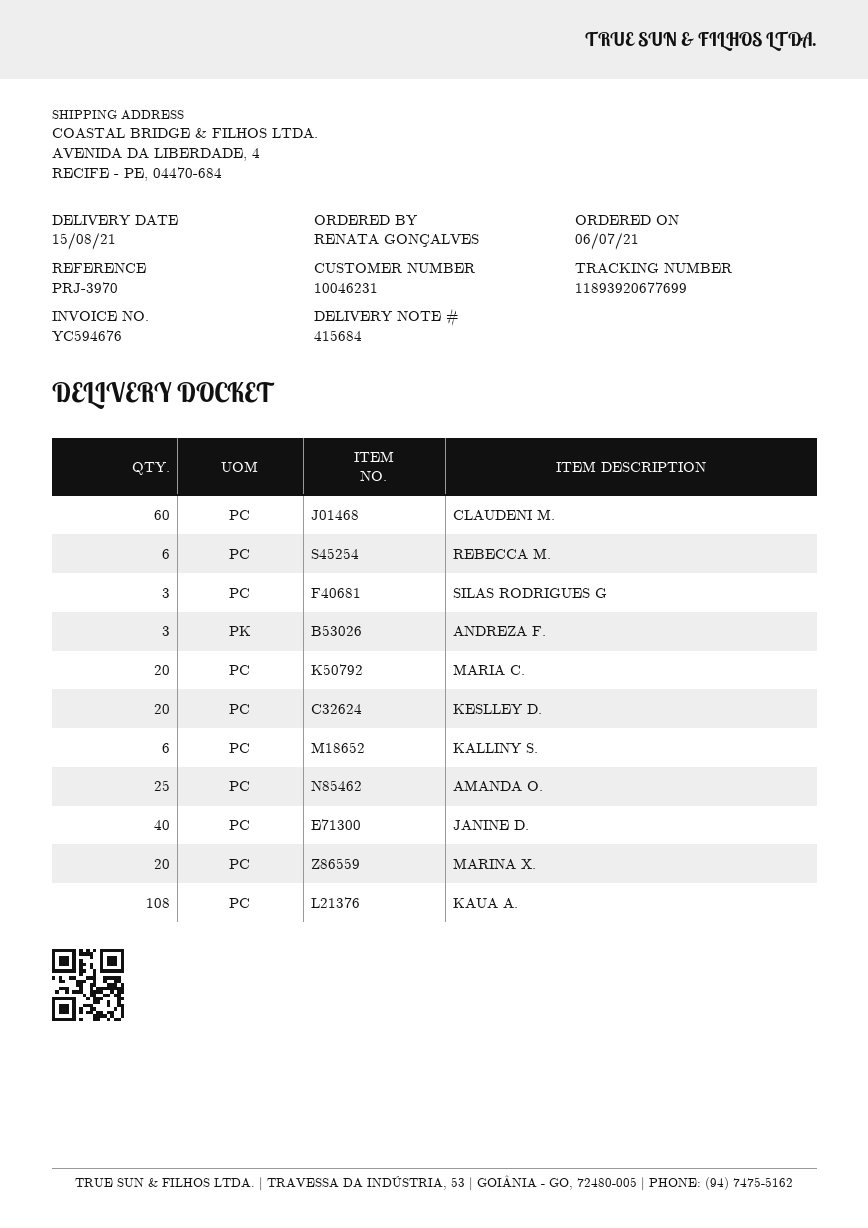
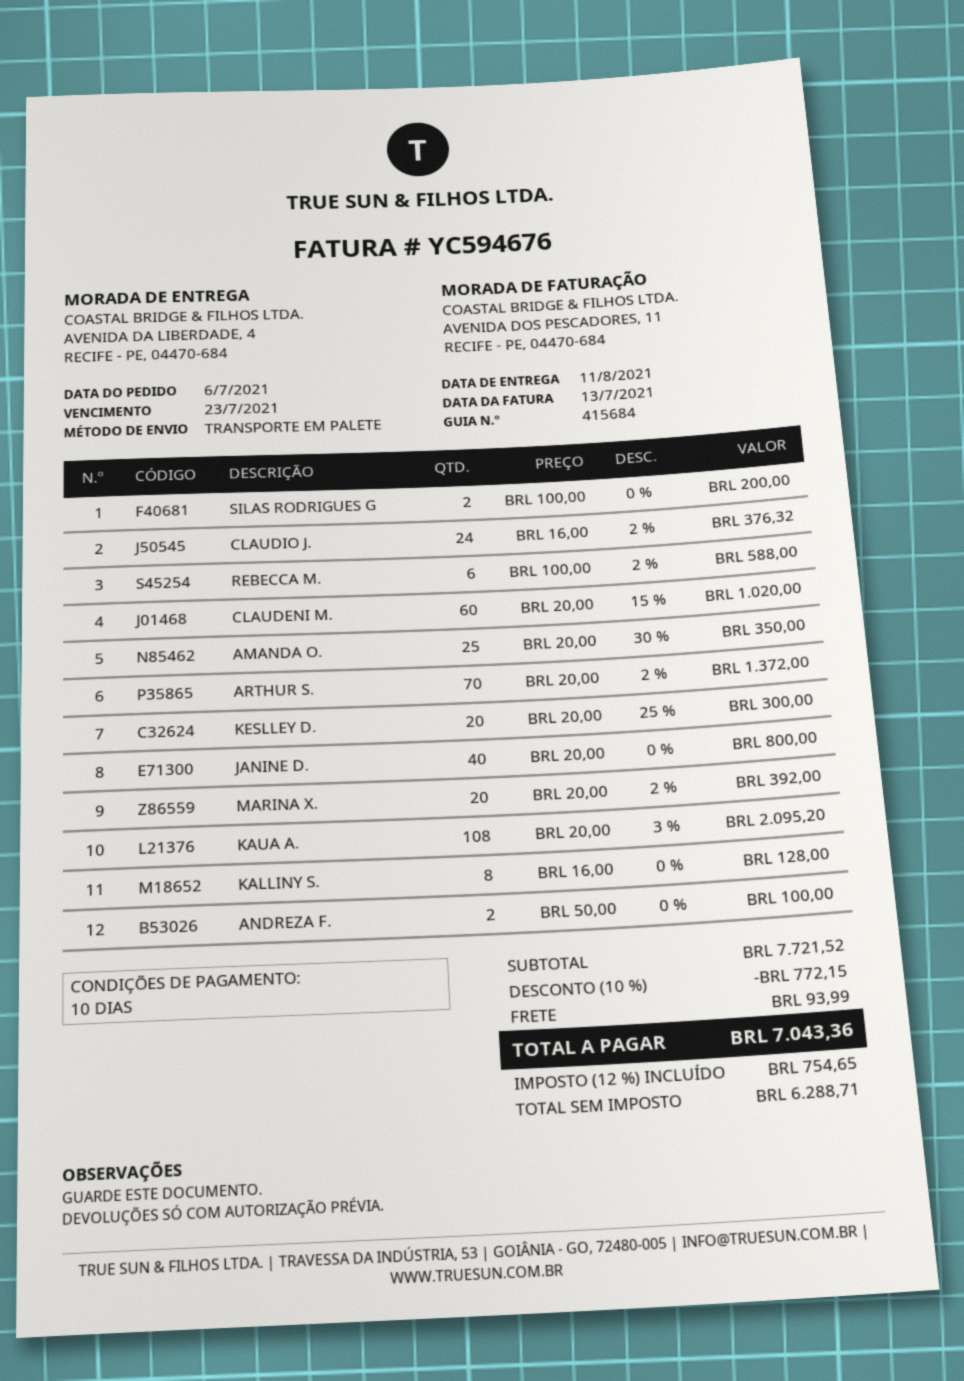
delivery date: 2021-08-15 -> 2021-08-11
SILAS RODRIGUES G: 3 -> 2
ANDREZA F.: 3 -> 2
MARIA C.: 20 -> none
KALLINY S.: 6 -> 8
CLAUDIO J.: none -> 24
ARTHUR S.: none -> 70

